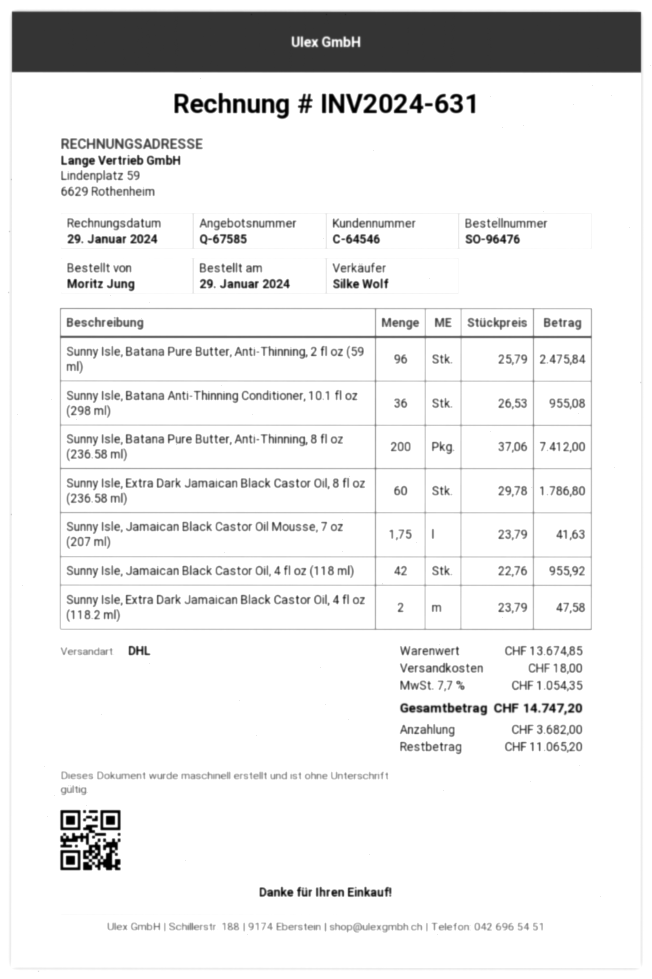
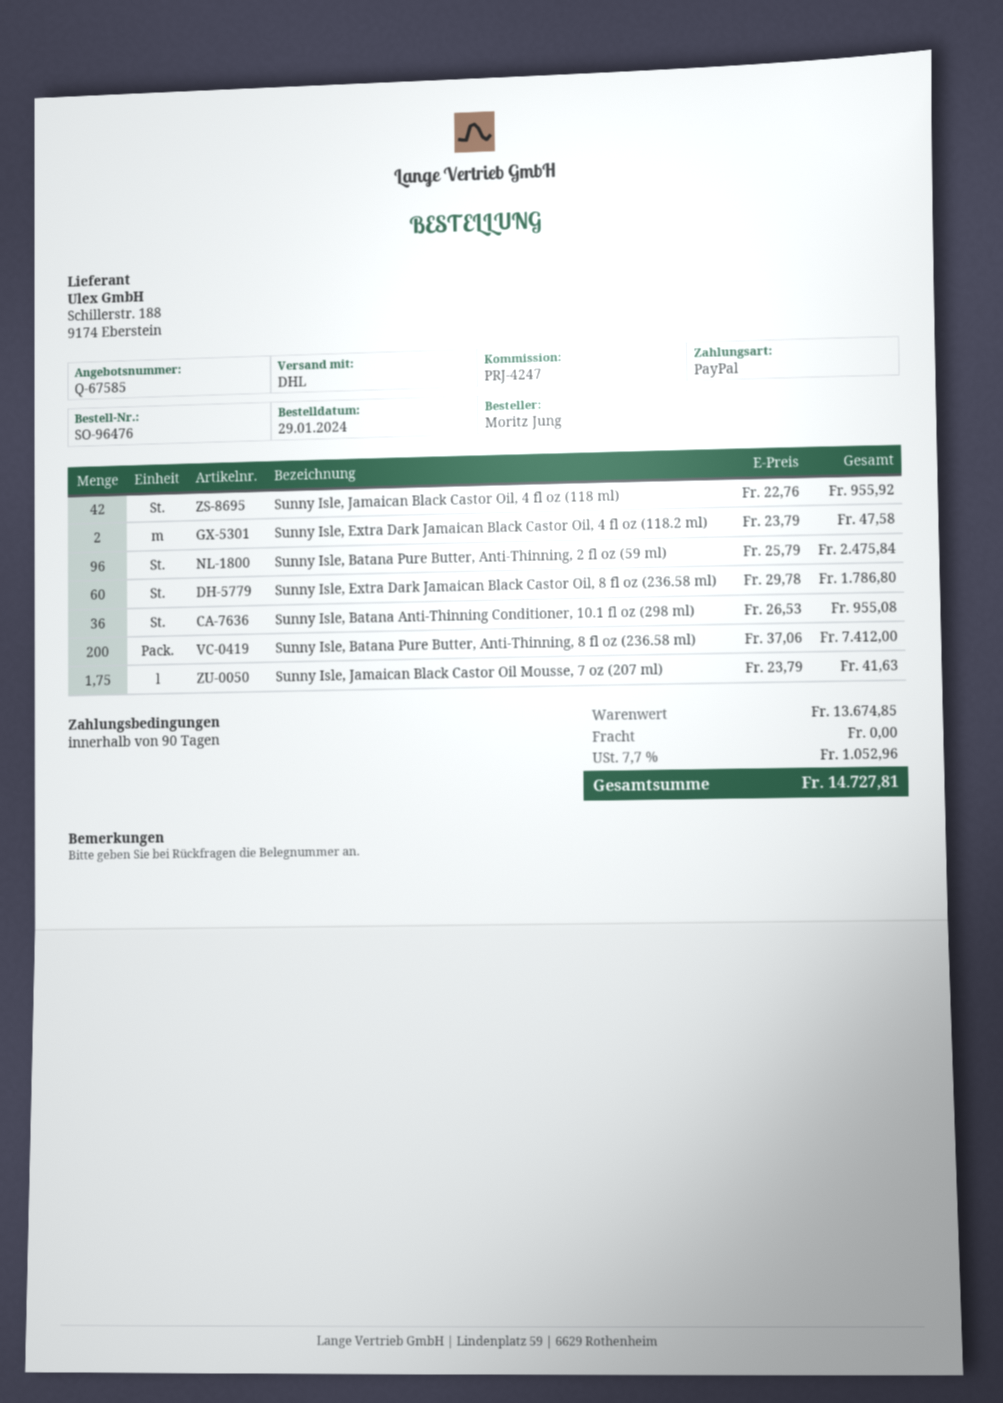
shipping: 18.00 -> 0.00
tax: 7.7% = 1054.35 -> 7.7% = 1052.96
total: 14747.20 -> 14727.81

